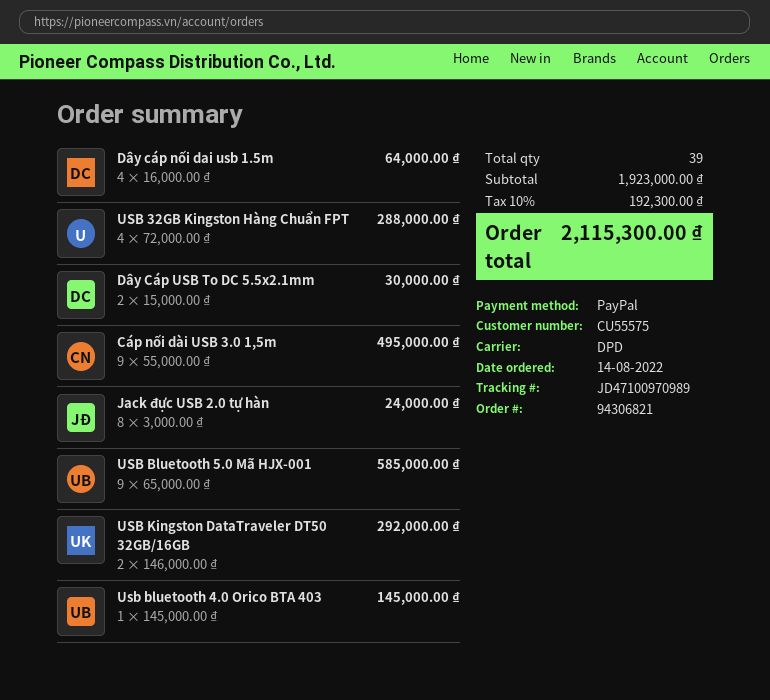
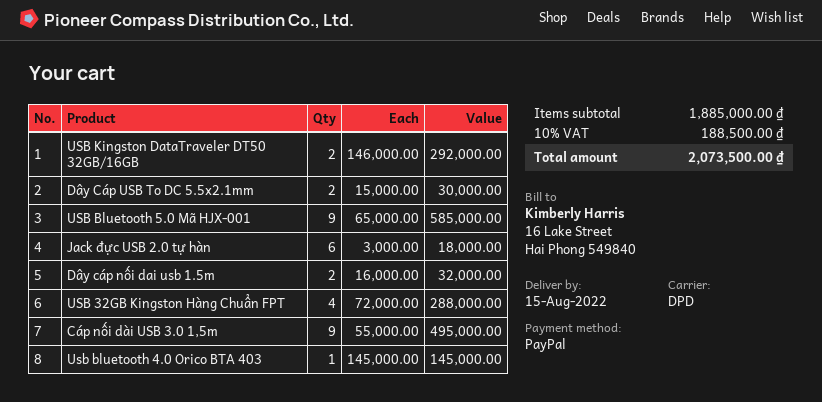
Dây cáp nối dai usb 1.5m: 4 x 16000.00 = 64000.00 -> 2 x 16000.00 = 32000.00
Jack đực USB 2.0 tự hàn: 8 x 3000.00 = 24000.00 -> 6 x 3000.00 = 18000.00
subtotal: 1923000.00 -> 1885000.00
tax: 10% = 192300.00 -> 10% = 188500.00
total: 2115300.00 -> 2073500.00

